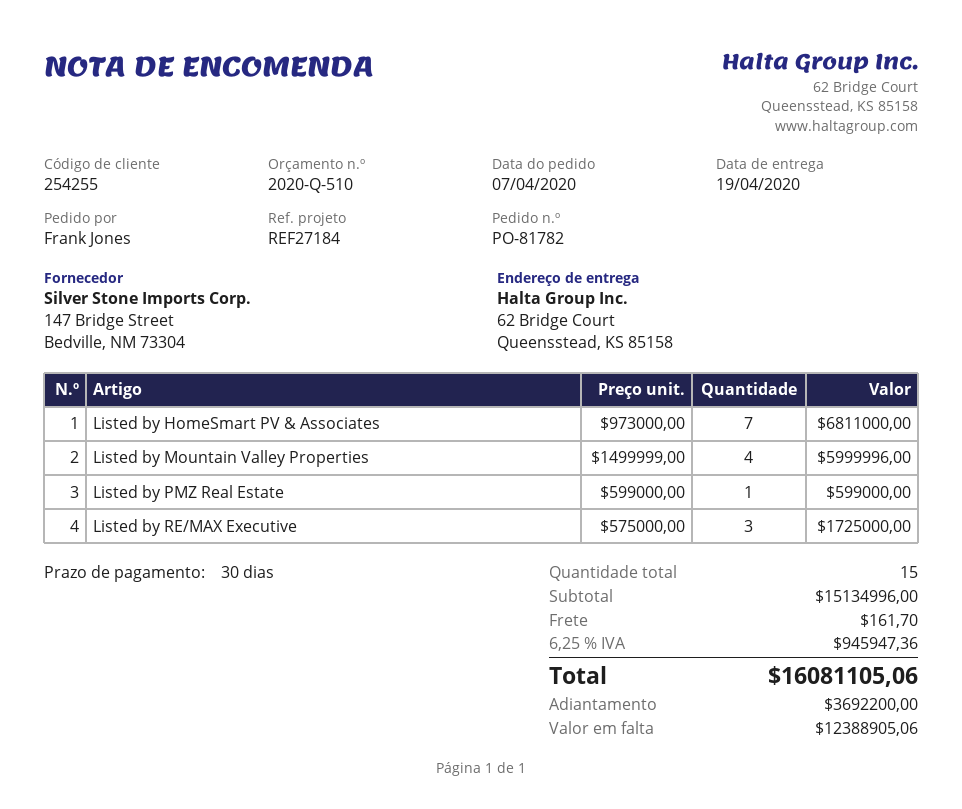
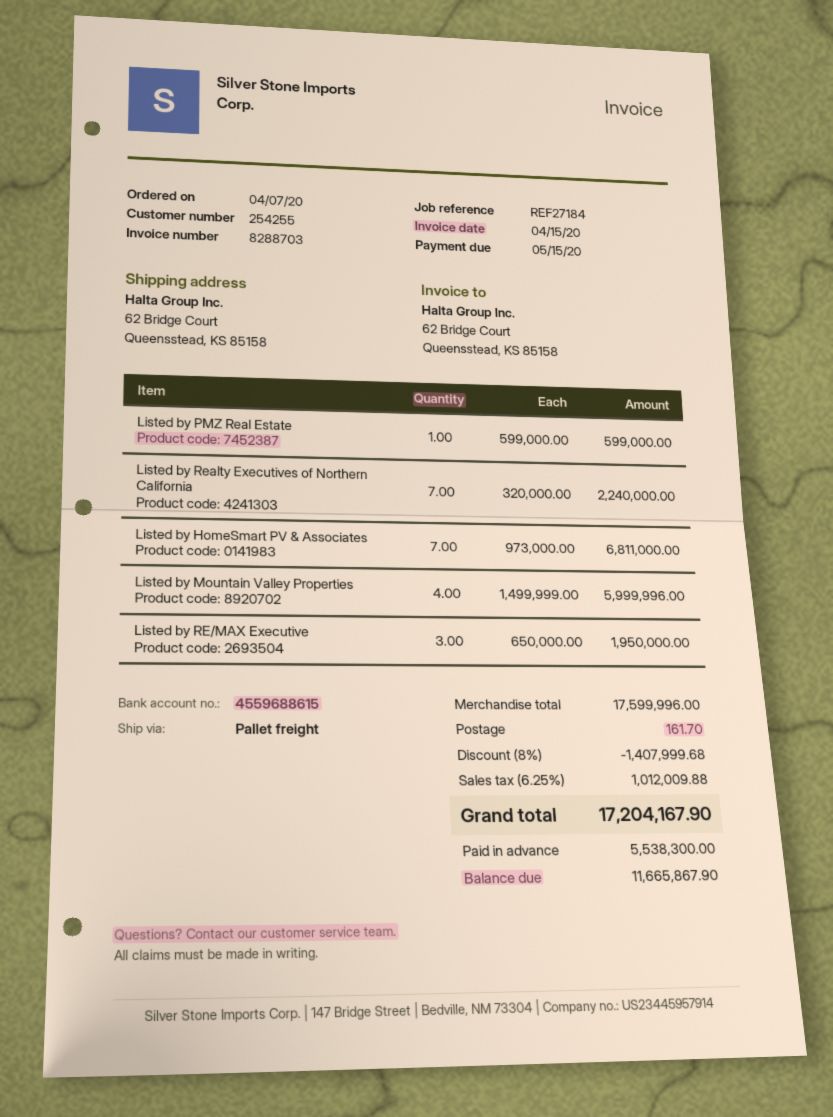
Listed by RE/MAX Executive: 3 x 575000.00 = 1725000.00 -> 3 x 650000.00 = 1950000.00
Listed by Realty Executives of Northern California: none -> 7 x 320000.00 = 2240000.00
subtotal: 15134996.00 -> 17599996.00
discount: none -> 8% = 1407999.68
tax: 6.25% = 945947.36 -> 6.25% = 1012009.88
total: 16081105.06 -> 17204167.90
deposit: 3692200.00 -> 5538300.00
balance: 12388905.06 -> 11665867.90

